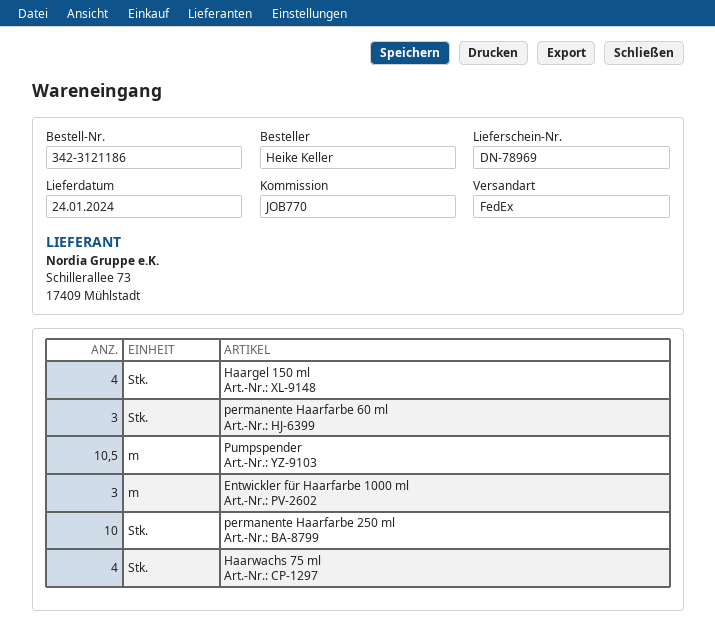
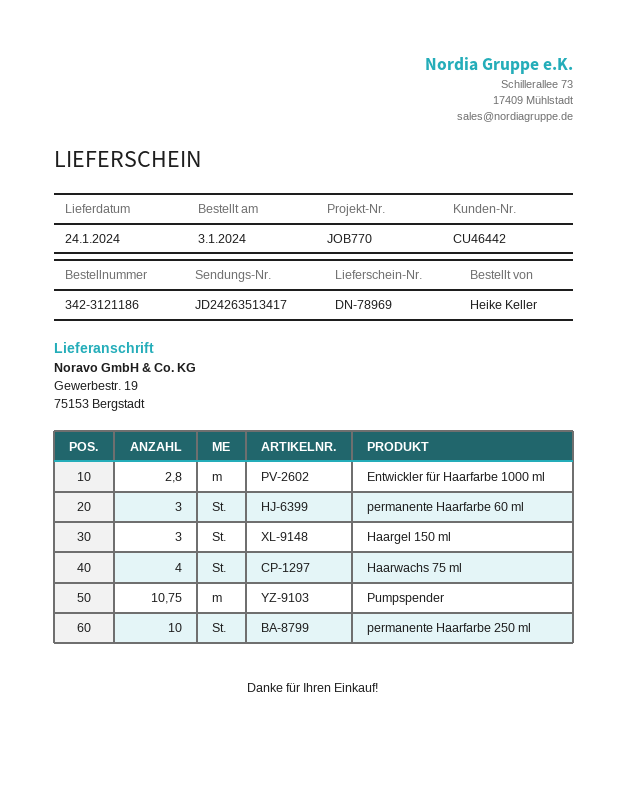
Haargel 150 ml: 4 -> 3
Pumpspender: 10.5 -> 10.75
Entwickler für Haarfarbe 1000 ml: 3 -> 2.8

